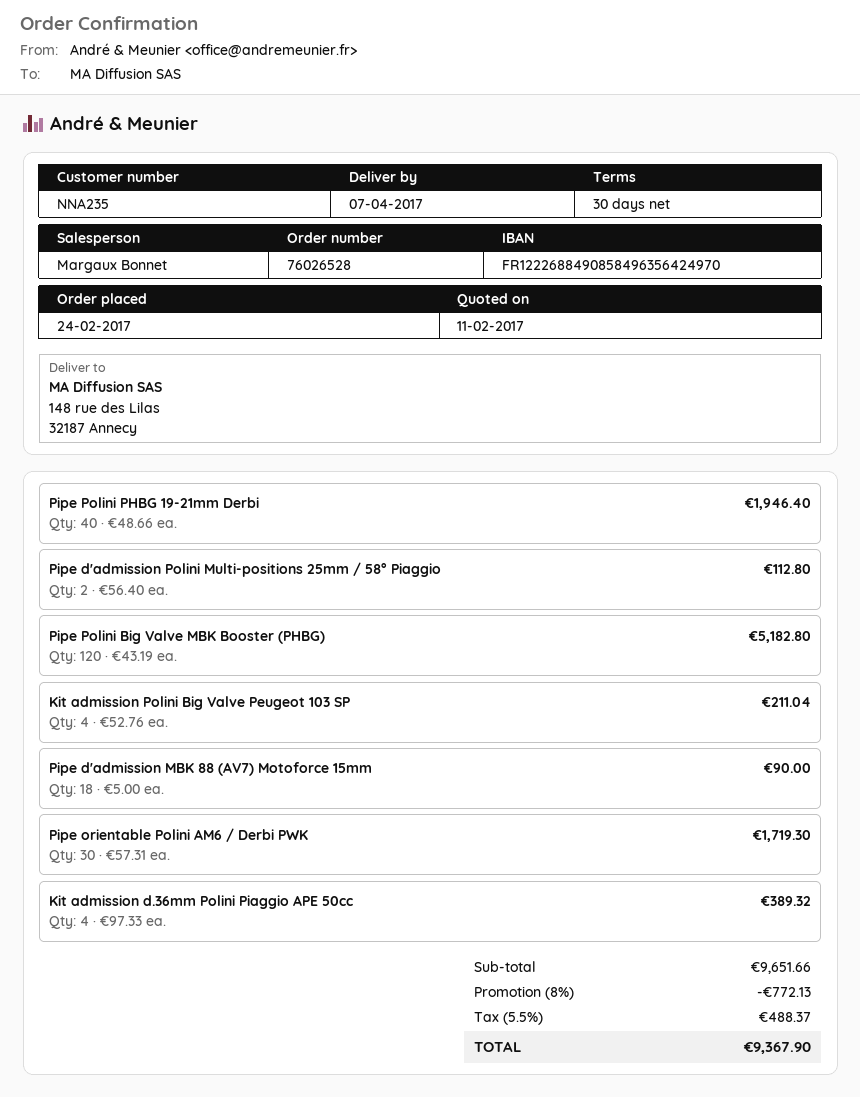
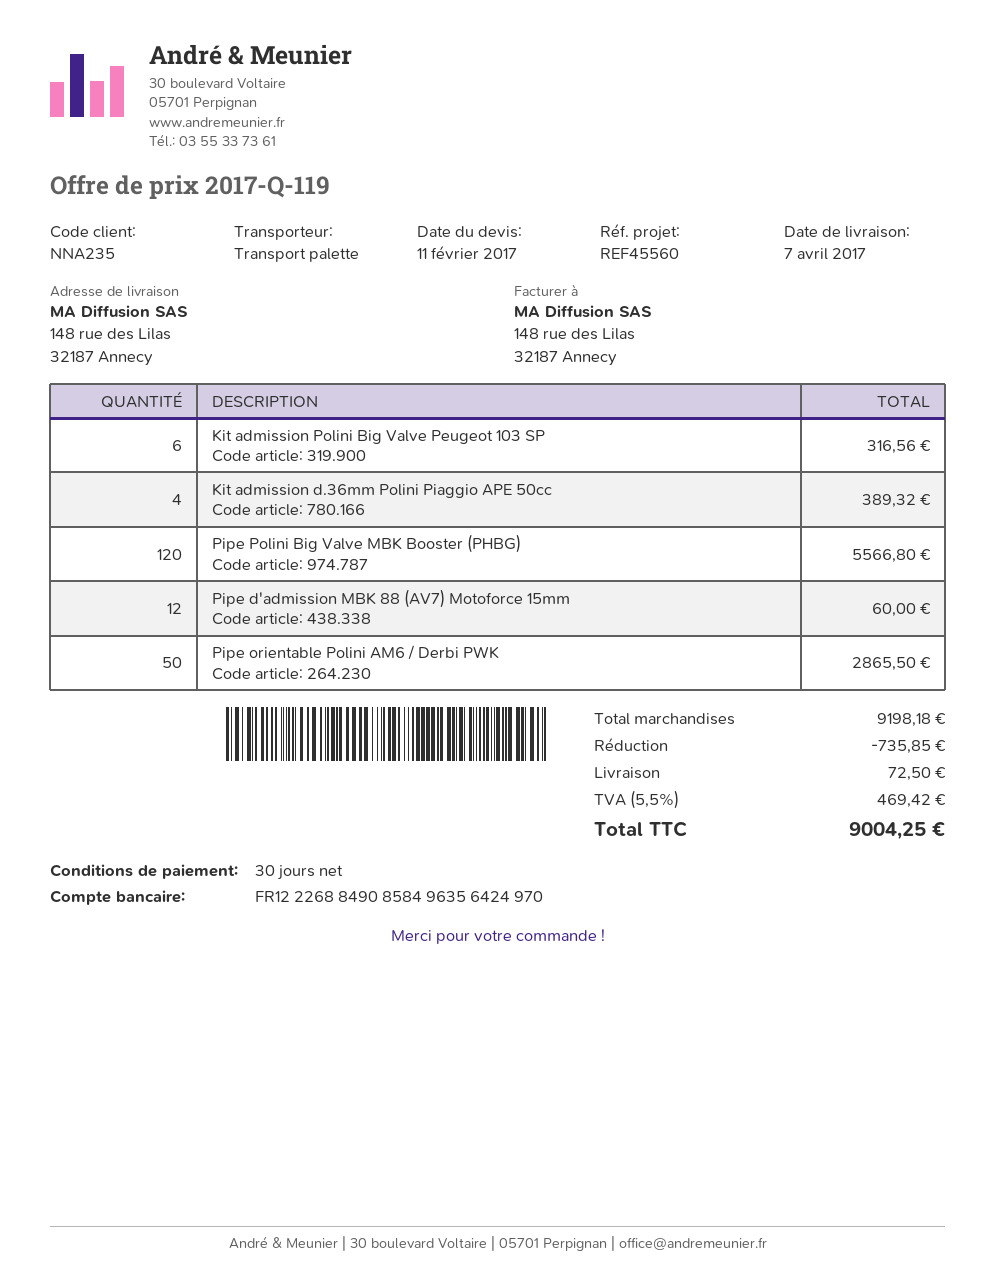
Pipe Polini PHBG 19-21mm Derbi: 40 for 1946.40 -> none
Pipe d'admission Polini Multi-positions 25mm / 58° Piaggio: 2 for 112.80 -> none
Pipe Polini Big Valve MBK Booster (PHBG): 120 for 5182.80 -> 120 for 5566.80
Kit admission Polini Big Valve Peugeot 103 SP: 4 for 211.04 -> 6 for 316.56
Pipe d'admission MBK 88 (AV7) Motoforce 15mm: 18 for 90.00 -> 12 for 60.00
Pipe orientable Polini AM6 / Derbi PWK: 30 for 1719.30 -> 50 for 2865.50
subtotal: 9651.66 -> 9198.18
discount: 772.13 -> 735.85
shipping: none -> 72.50
tax: 5.5% = 488.37 -> 5.5% = 469.42
total: 9367.90 -> 9004.25

